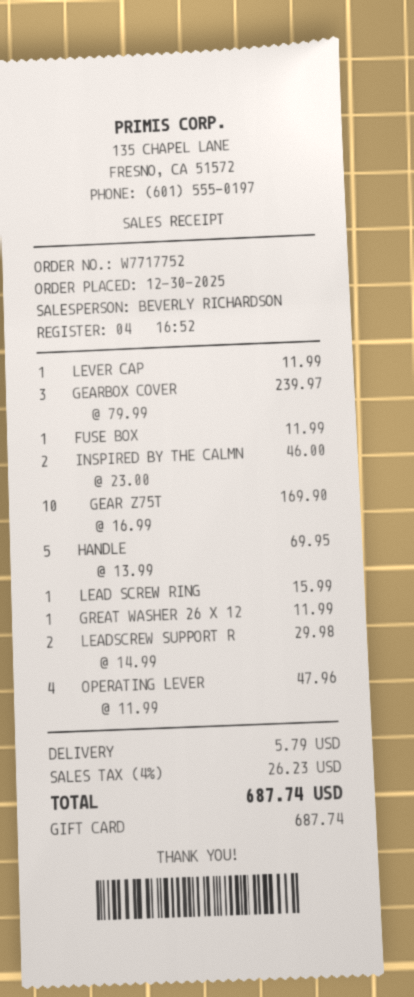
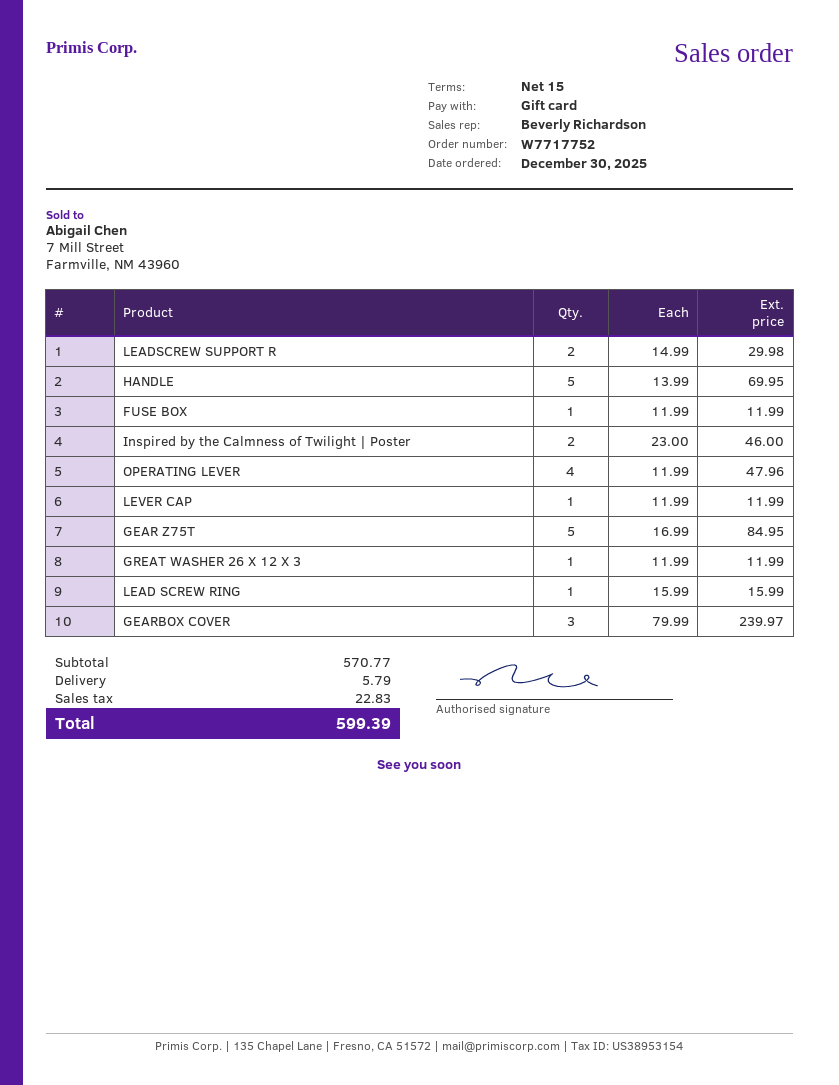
GEAR Z75T: 10 x 16.99 = 169.90 -> 5 x 16.99 = 84.95
tax: 26.23 -> 22.83
total: 687.74 -> 599.39

